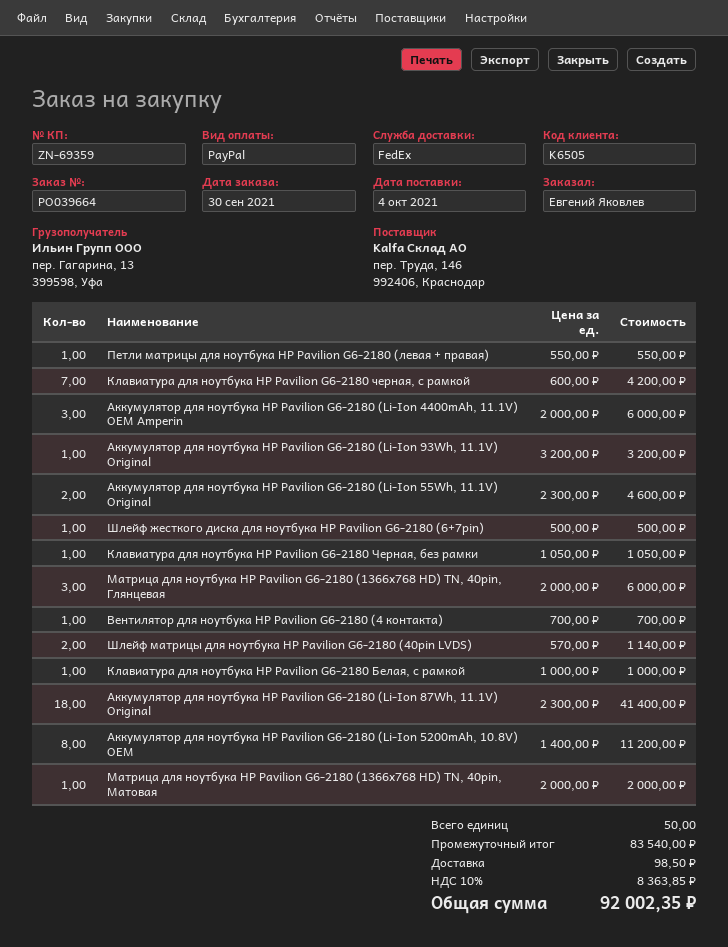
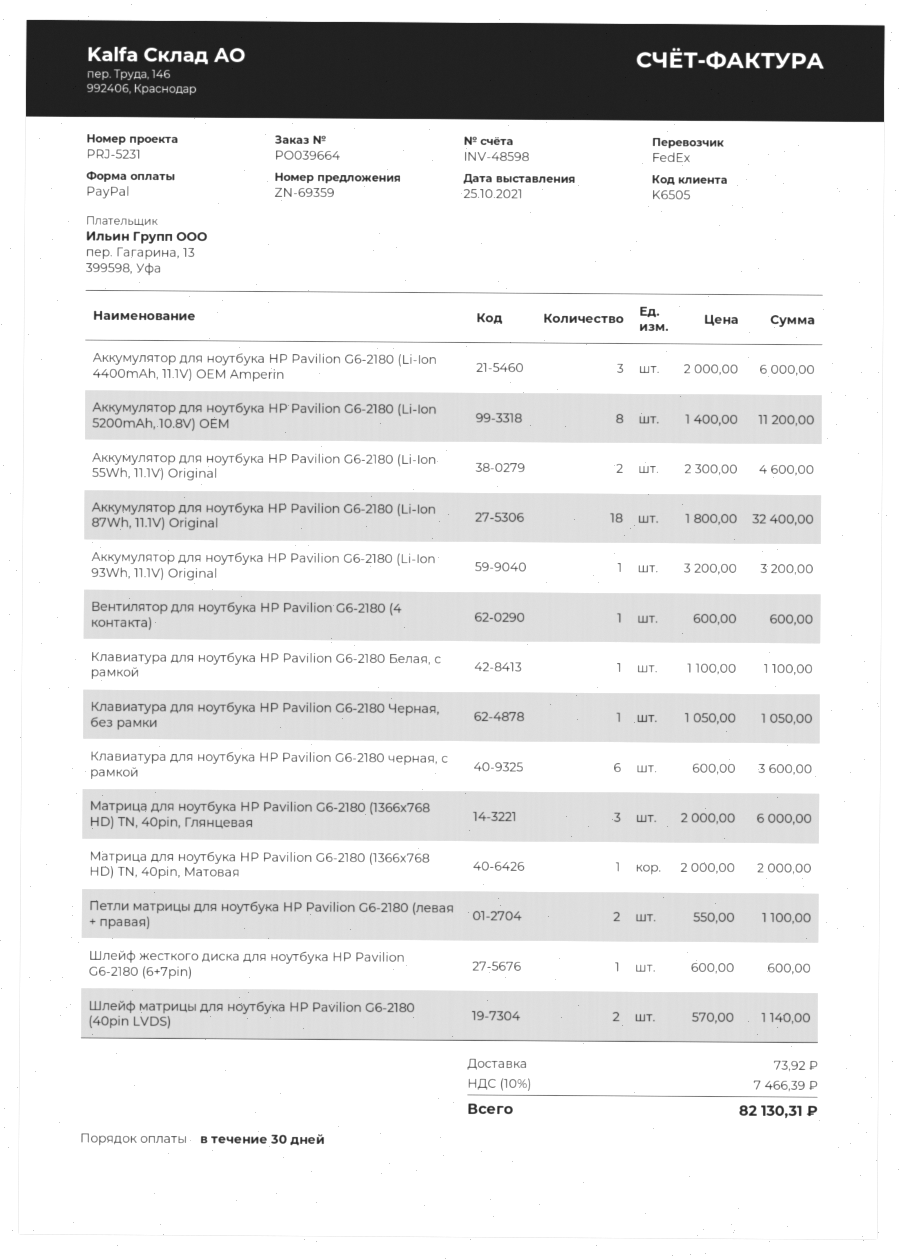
Петли матрицы для ноутбука HP Pavilion G6-2180 (левая + правая): 1 x 550.00 = 550.00 -> 2 x 550.00 = 1100.00
Клавиатура для ноутбука HP Pavilion G6-2180 черная, с рамкой: 7 x 600.00 = 4200.00 -> 6 x 600.00 = 3600.00
Шлейф жесткого диска для ноутбука HP Pavilion G6-2180 (6+7pin): 1 x 500.00 = 500.00 -> 1 x 600.00 = 600.00
Вентилятор для ноутбука HP Pavilion G6-2180 (4 контакта): 1 x 700.00 = 700.00 -> 1 x 600.00 = 600.00
Клавиатура для ноутбука HP Pavilion G6-2180 Белая, с рамкой: 1 x 1000.00 = 1000.00 -> 1 x 1100.00 = 1100.00
Аккумулятор для ноутбука HP Pavilion G6-2180 (Li-Ion 87Wh, 11.1V) Original: 18 x 2300.00 = 41400.00 -> 18 x 1800.00 = 32400.00
shipping: 98.50 -> 73.92
tax: 10% = 8363.85 -> 10% = 7466.39
total: 92002.35 -> 82130.31

